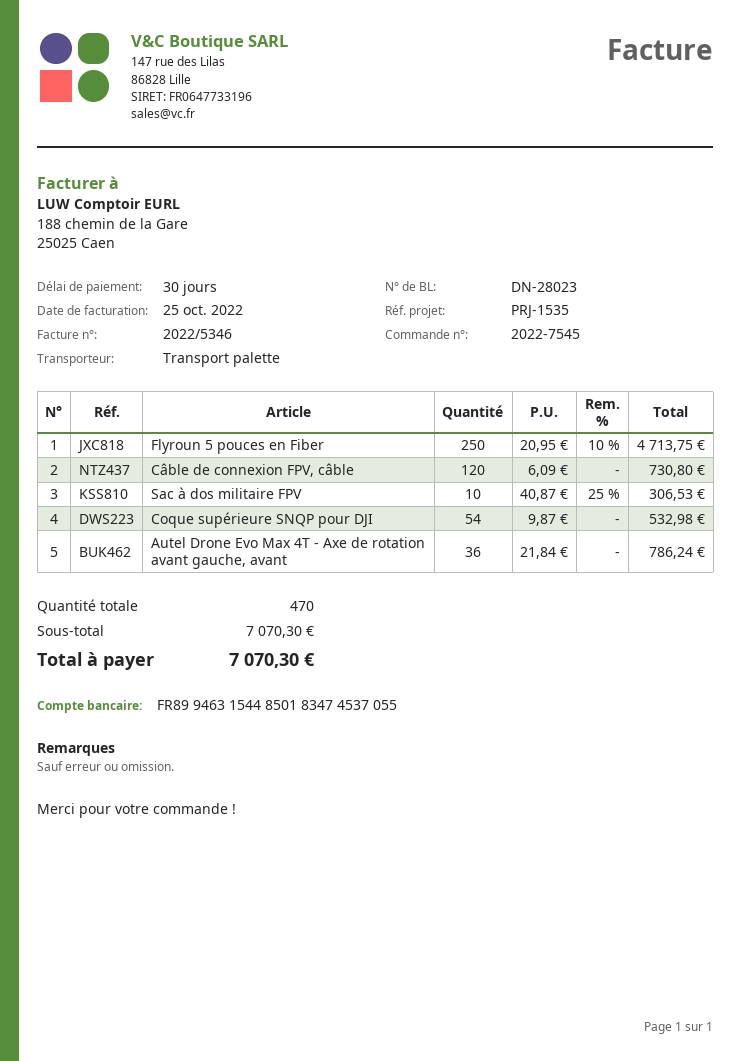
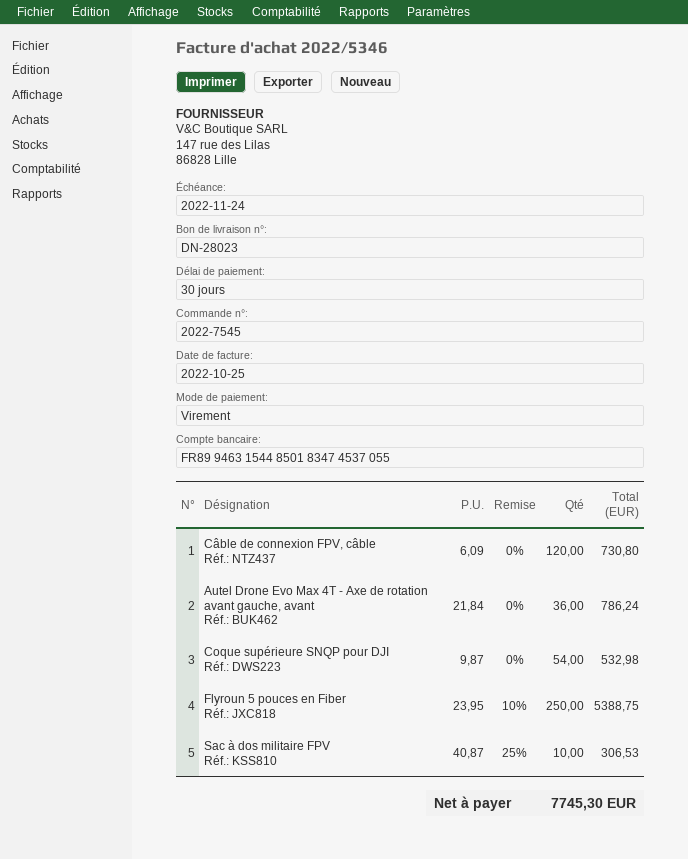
Flyroun 5 pouces en Fiber: 250 x 20.95 - 10% = 4713.75 -> 250 x 23.95 - 10% = 5388.75
total: 7070.30 -> 7745.30

